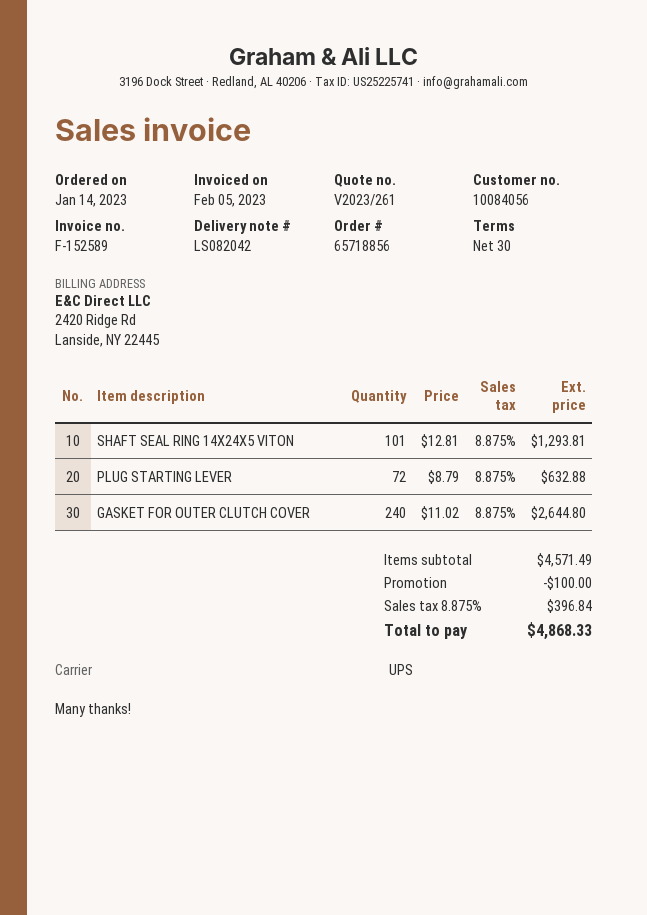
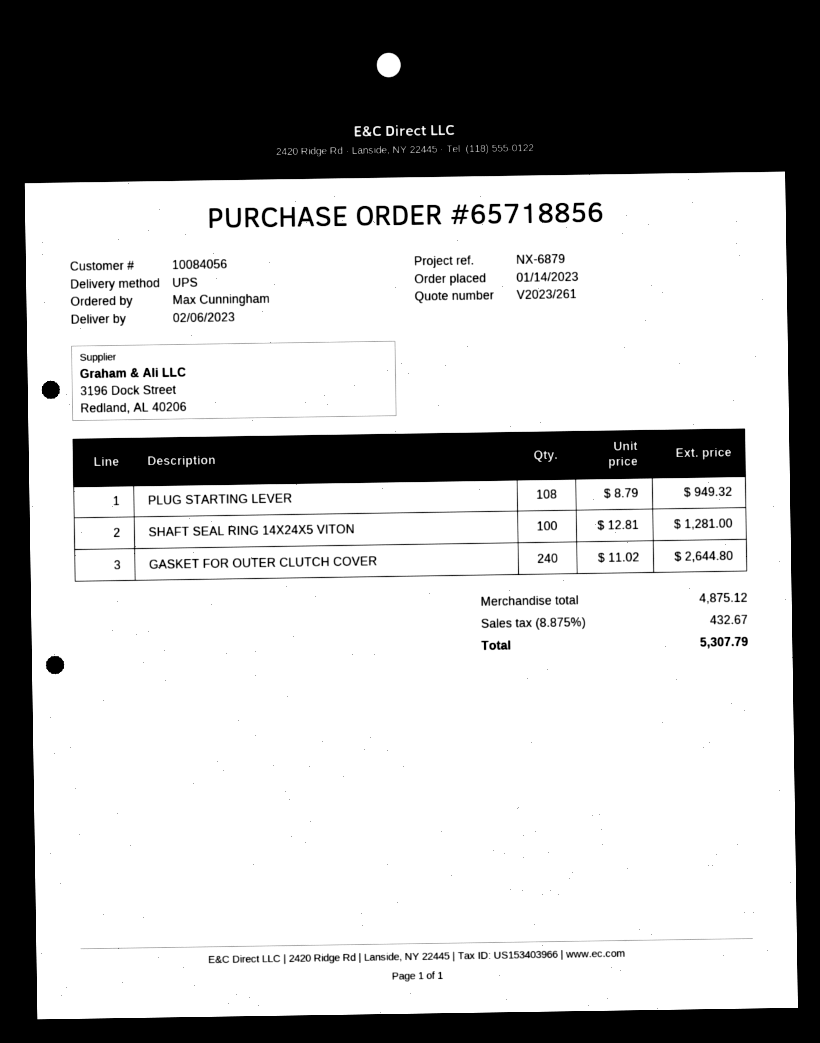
SHAFT SEAL RING 14X24X5 VITON: 101 x 12.81 = 1293.81 -> 100 x 12.81 = 1281.00
PLUG STARTING LEVER: 72 x 8.79 = 632.88 -> 108 x 8.79 = 949.32
subtotal: 4571.49 -> 4875.12
discount: 100.00 -> none
tax: 8.875% = 396.84 -> 8.875% = 432.67
total: 4868.33 -> 5307.79

